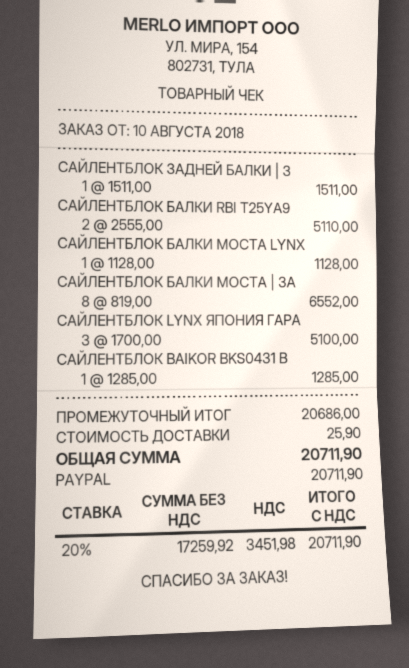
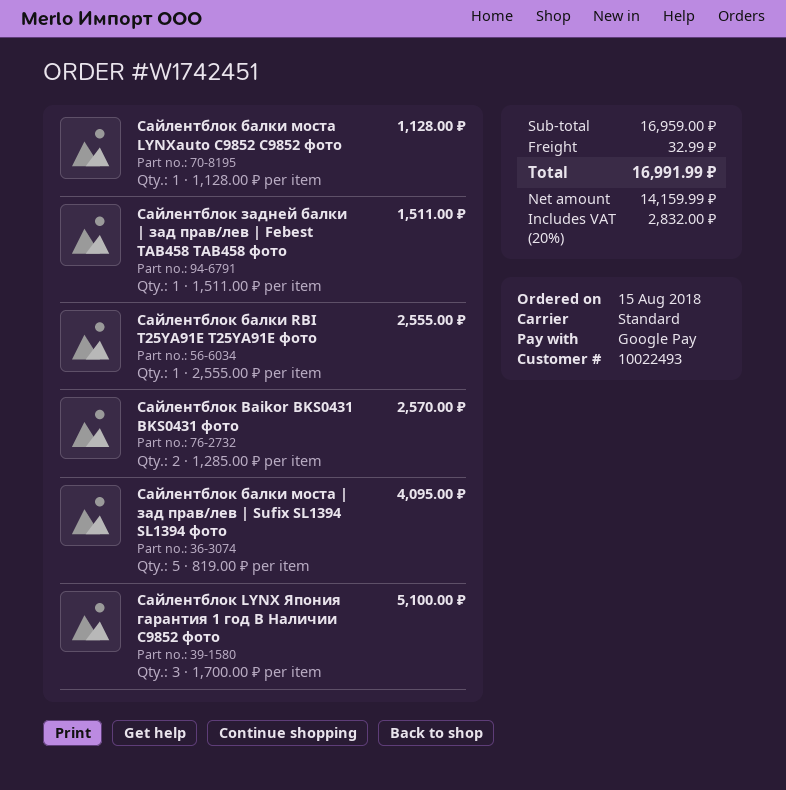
order date: 2018-08-10 -> 2018-08-15
payment method: PayPal -> Google Pay
САЙЛЕНТБЛОК БАЛКИ RBI T25YA9: 2 x 2555.00 = 5110.00 -> 1 x 2555.00 = 2555.00
САЙЛЕНТБЛОК БАЛКИ МОСТА | ЗА: 8 x 819.00 = 6552.00 -> 5 x 819.00 = 4095.00
САЙЛЕНТБЛОК BAIKOR BKS0431 B: 1 x 1285.00 = 1285.00 -> 2 x 1285.00 = 2570.00
subtotal: 20686.00 -> 16959.00
shipping: 25.90 -> 32.99
net: 17259.92 -> 14159.99
tax: 20% = 3451.98 -> 20% = 2832.00
total: 20711.90 -> 16991.99

